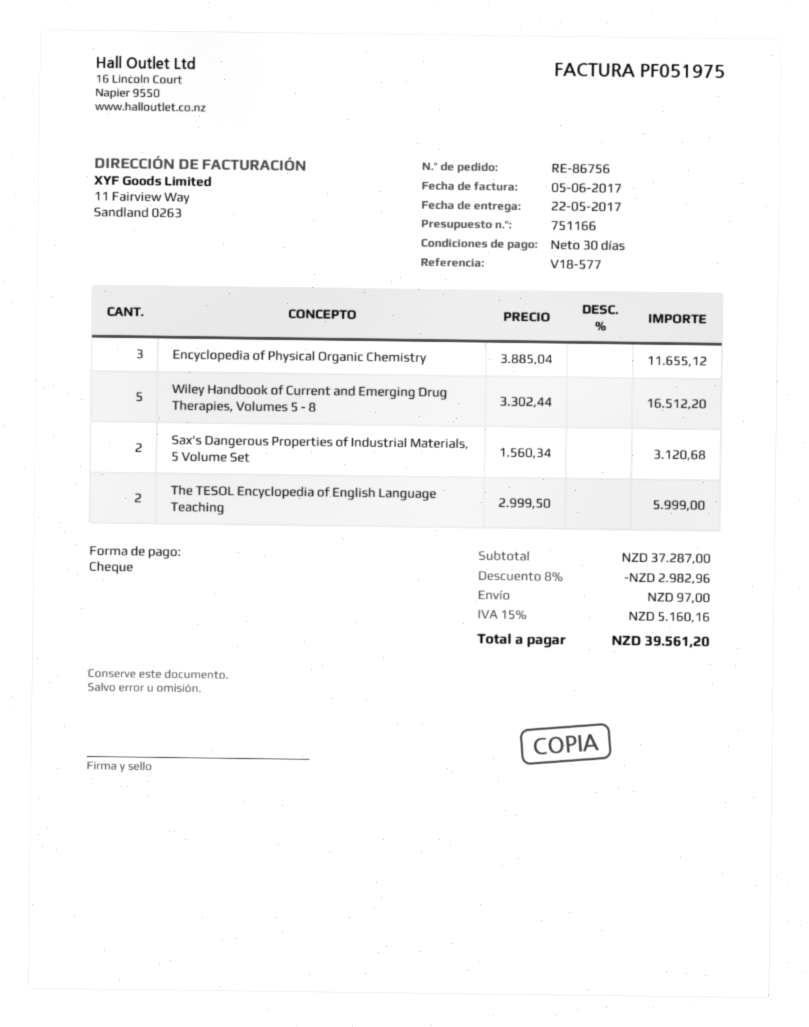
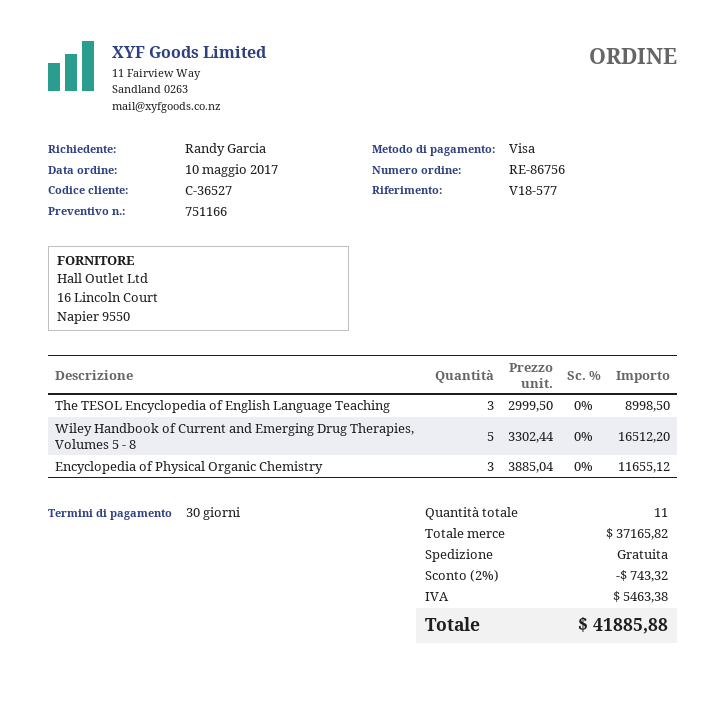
payment method: cheque -> Visa
Sax's Dangerous Properties of Industrial Materials, 5 Volume Set: 2 x 1560.34 = 3120.68 -> none
The TESOL Encyclopedia of English Language Teaching: 2 x 2999.50 = 5999.00 -> 3 x 2999.50 = 8998.50
subtotal: 37287.00 -> 37165.82
discount: 8% = 2982.96 -> 2% = 743.32
shipping: 97.00 -> 0.00
tax: 5160.16 -> 5463.38
total: 39561.20 -> 41885.88

